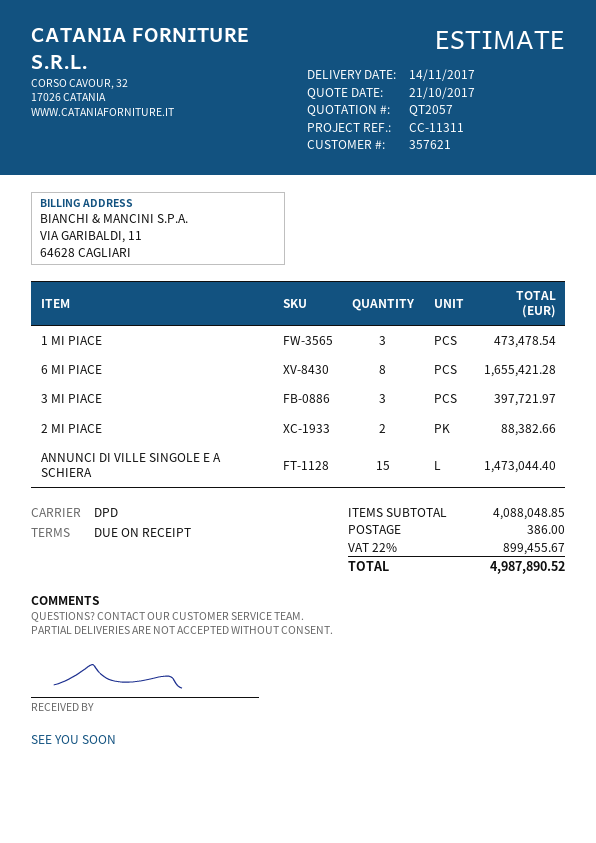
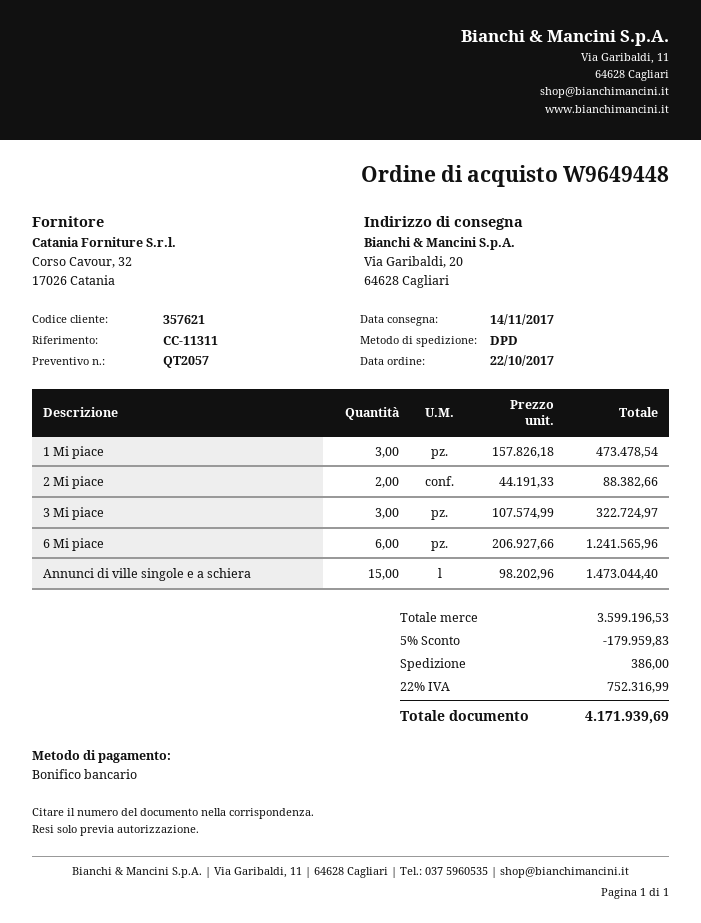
6 MI PIACE: 8 for 1655421.28 -> 6 for 1241565.96
3 MI PIACE: 3 for 397721.97 -> 3 for 322724.97
subtotal: 4088048.85 -> 3599196.53
discount: none -> 5% = 179959.83
tax: 22% = 899455.67 -> 22% = 752316.99
total: 4987890.52 -> 4171939.69

